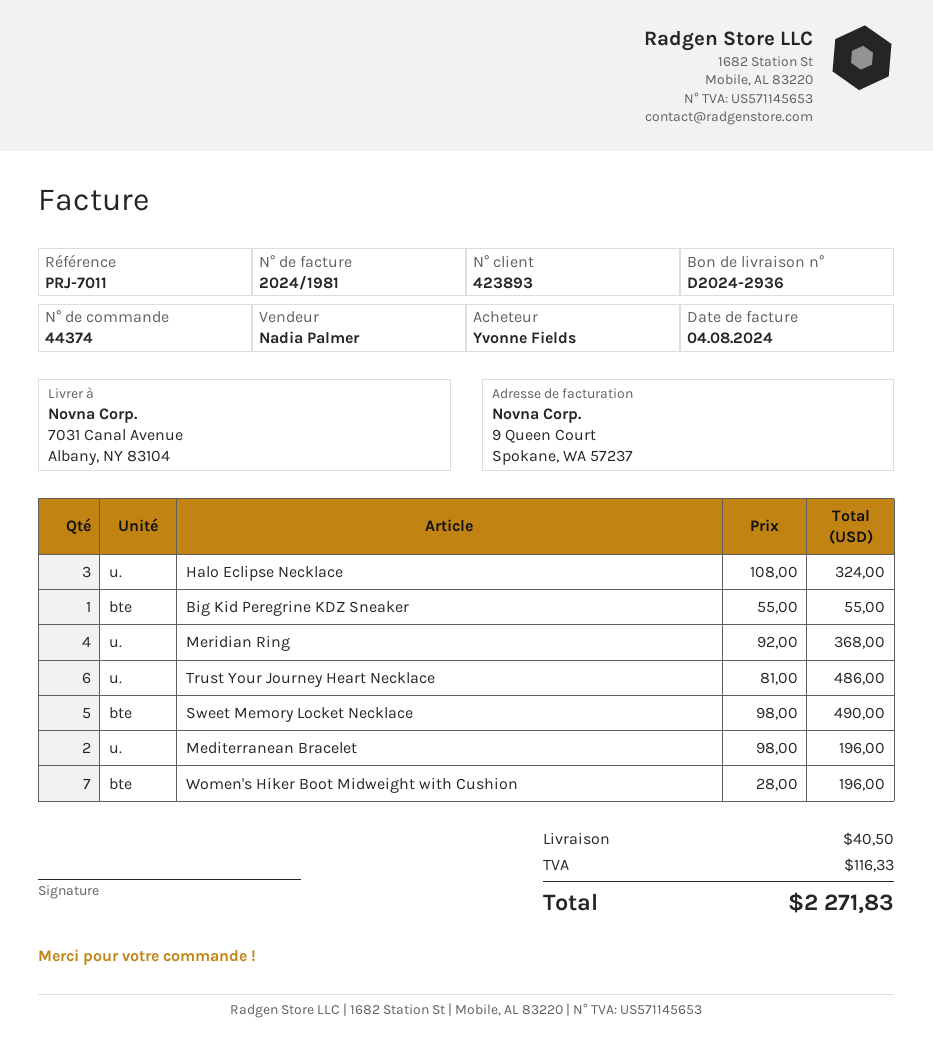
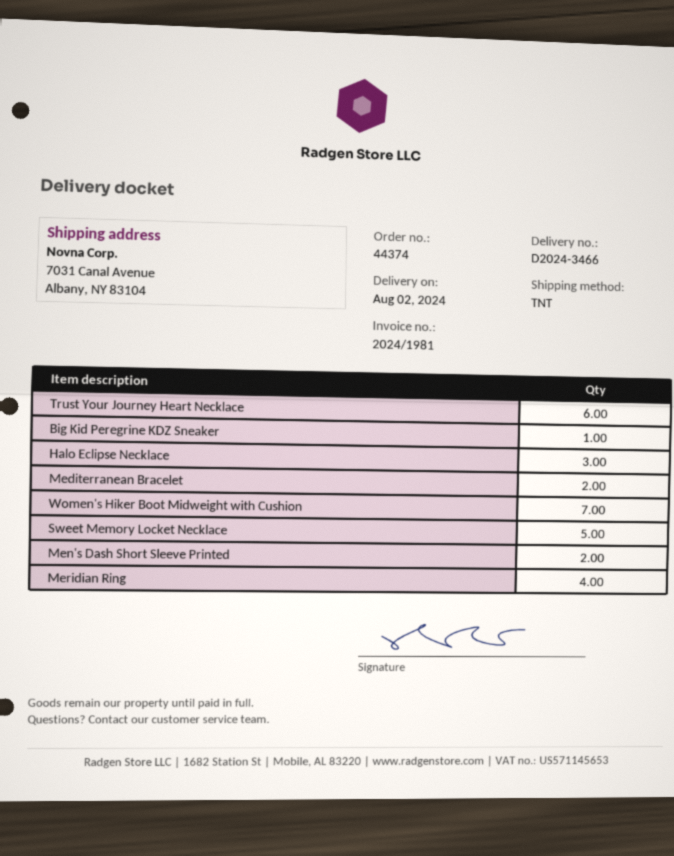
delivery note number: D2024-2936 -> D2024-3466
Men's Dash Short Sleeve Printed: none -> 2

